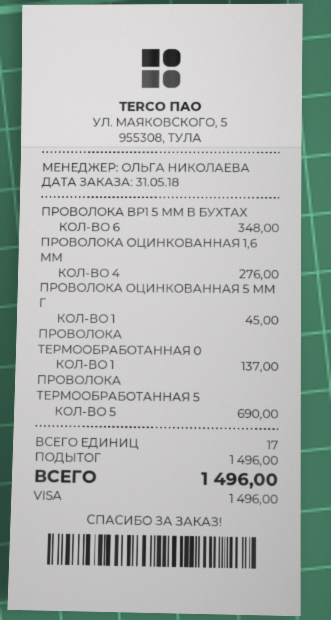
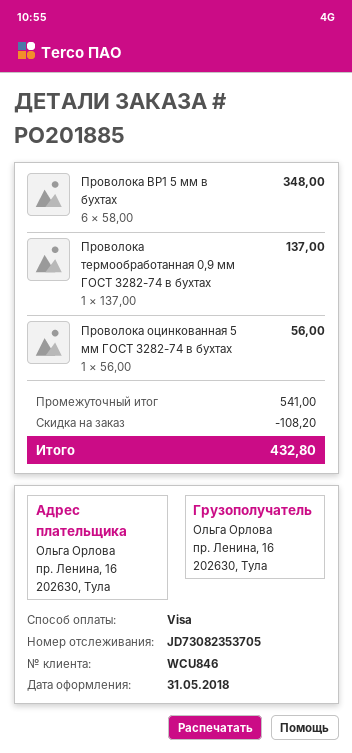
ПРОВОЛОКА ОЦИНКОВАННАЯ 1,6 ММ: 4 for 276.00 -> none
ПРОВОЛОКА ОЦИНКОВАННАЯ 5 ММ Г: 1 for 45.00 -> 1 for 56.00
ПРОВОЛОКА ТЕРМООБРАБОТАННАЯ 5: 5 for 690.00 -> none
subtotal: 1496.00 -> 541.00
discount: none -> 108.20
total: 1496.00 -> 432.80

